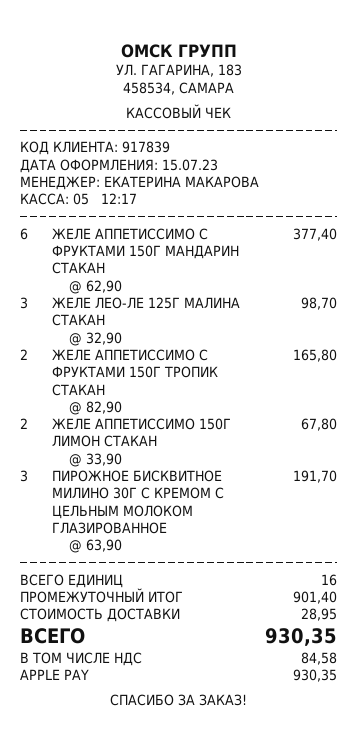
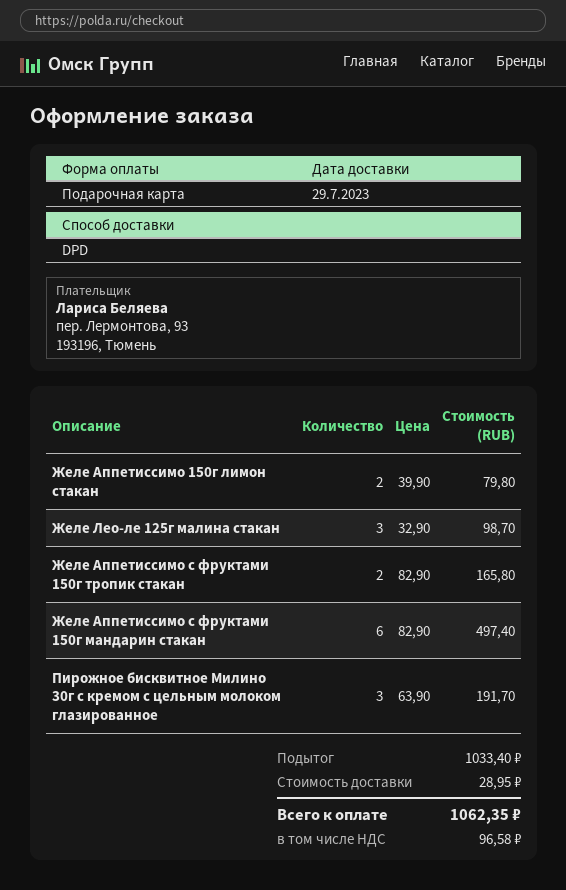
payment method: Apple Pay -> gift card
ЖЕЛЕ АППЕТИССИМО С ФРУКТАМИ 150Г МАНДАРИН СТАКАН: 6 x 62.90 = 377.40 -> 6 x 82.90 = 497.40
ЖЕЛЕ АППЕТИССИМО 150Г ЛИМОН СТАКАН: 2 x 33.90 = 67.80 -> 2 x 39.90 = 79.80
subtotal: 901.40 -> 1033.40
tax: 84.58 -> 96.58
total: 930.35 -> 1062.35

